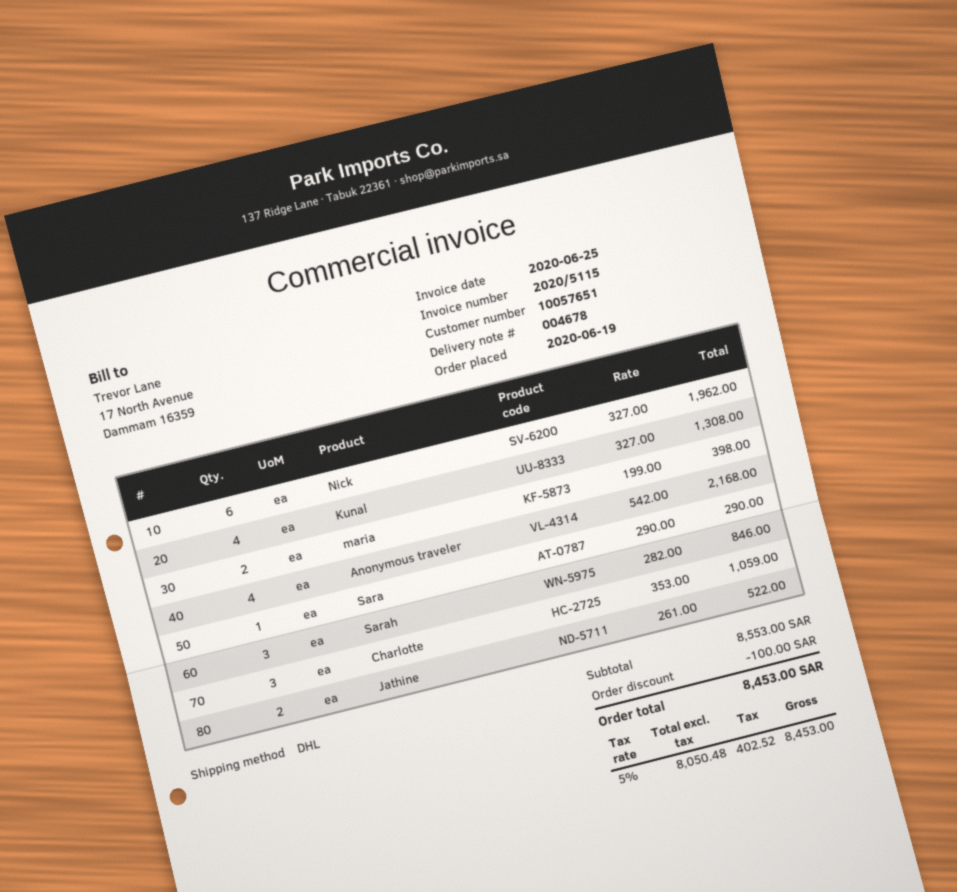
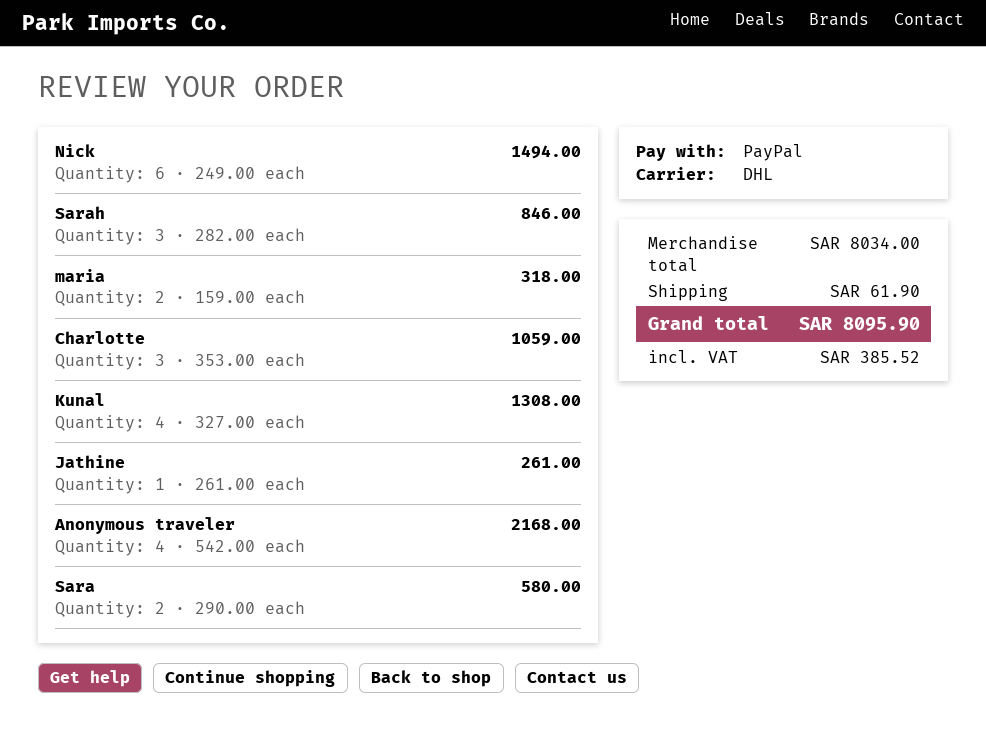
Nick: 6 x 327.00 = 1962.00 -> 6 x 249.00 = 1494.00
maria: 2 x 199.00 = 398.00 -> 2 x 159.00 = 318.00
Sara: 1 x 290.00 = 290.00 -> 2 x 290.00 = 580.00
Jathine: 2 x 261.00 = 522.00 -> 1 x 261.00 = 261.00
subtotal: 8553.00 -> 8034.00
discount: 100.00 -> none
shipping: none -> 61.90
tax: 402.52 -> 385.52
total: 8453.00 -> 8095.90

